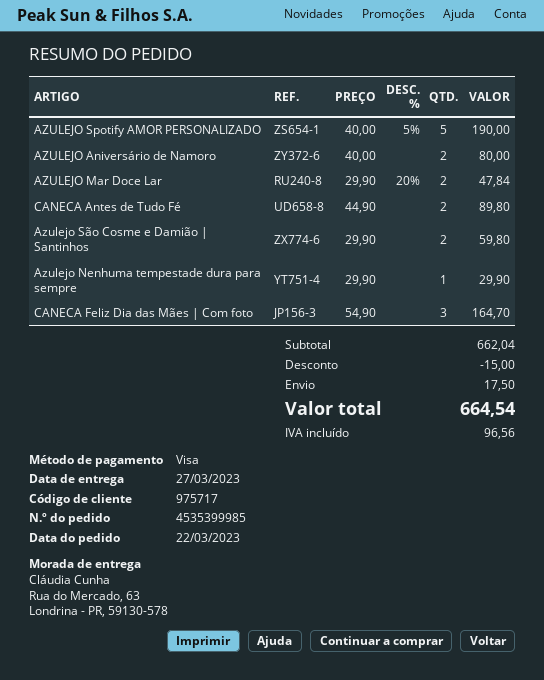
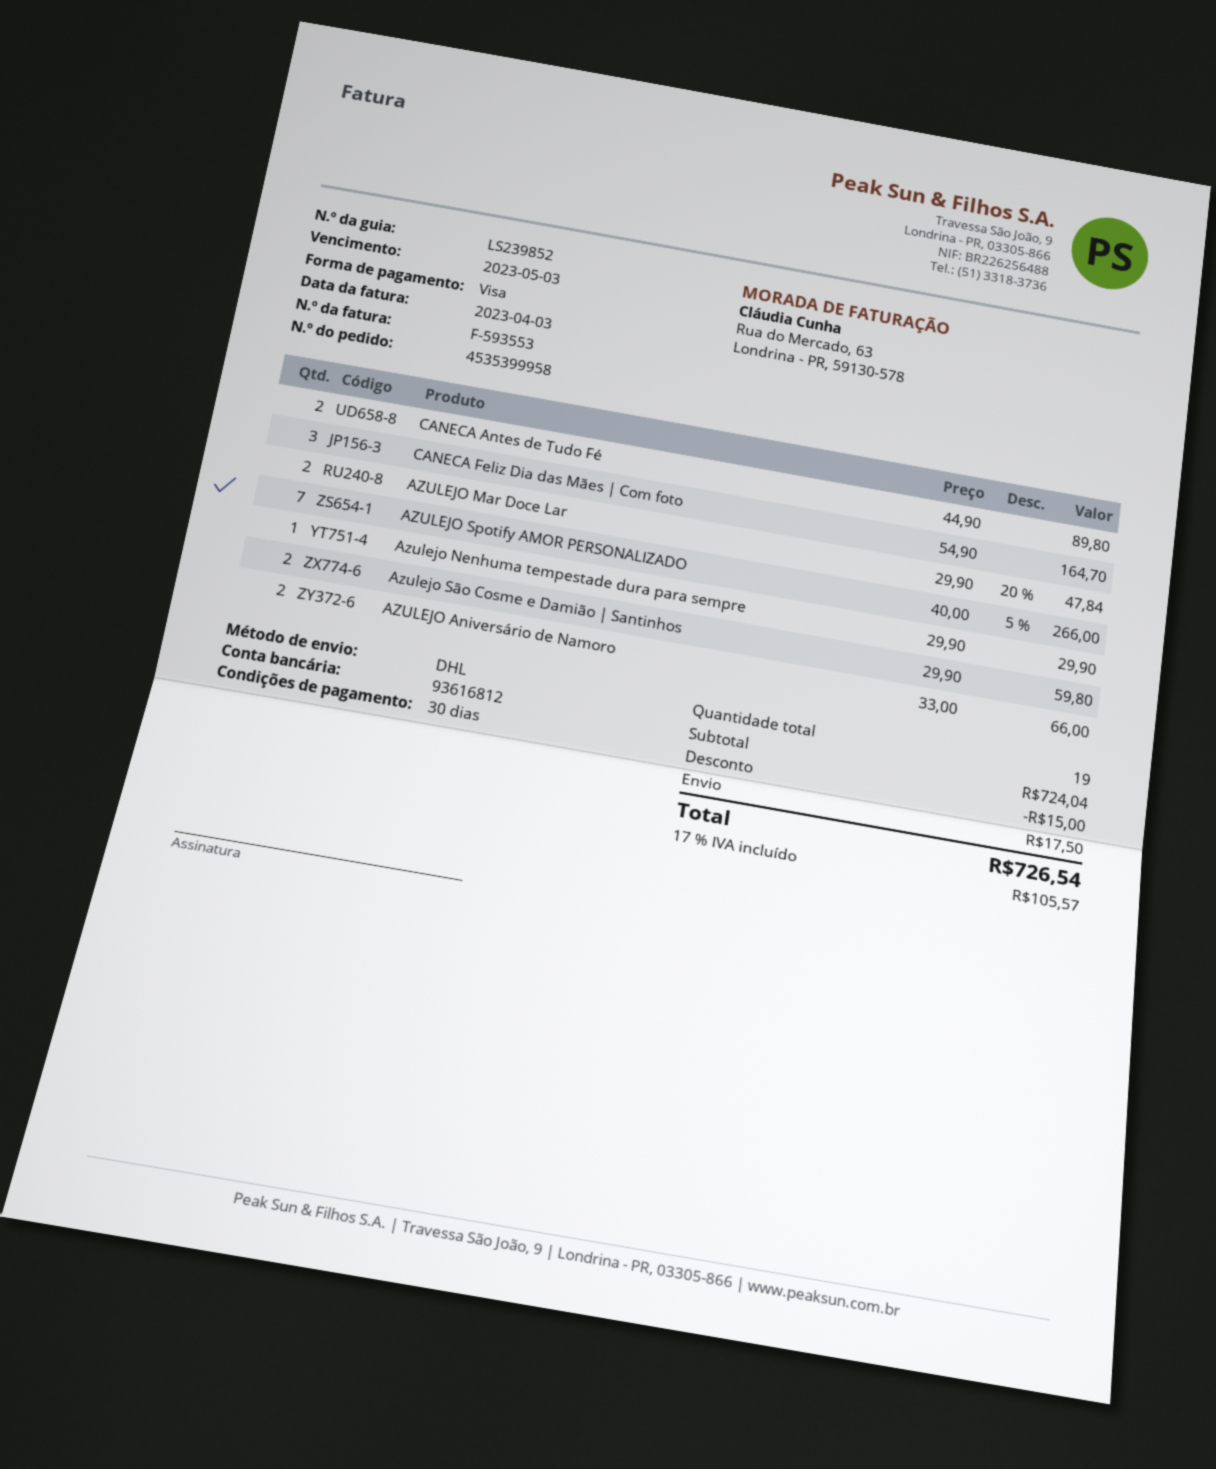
order number: 4535399985 -> 4535399958
AZULEJO Spotify AMOR PERSONALIZADO: 5 x 40.00 - 5% = 190.00 -> 7 x 40.00 - 5% = 266.00
AZULEJO Aniversário de Namoro: 2 x 40.00 = 80.00 -> 2 x 33.00 = 66.00
subtotal: 662.04 -> 724.04
tax: 96.56 -> 105.57
total: 664.54 -> 726.54

